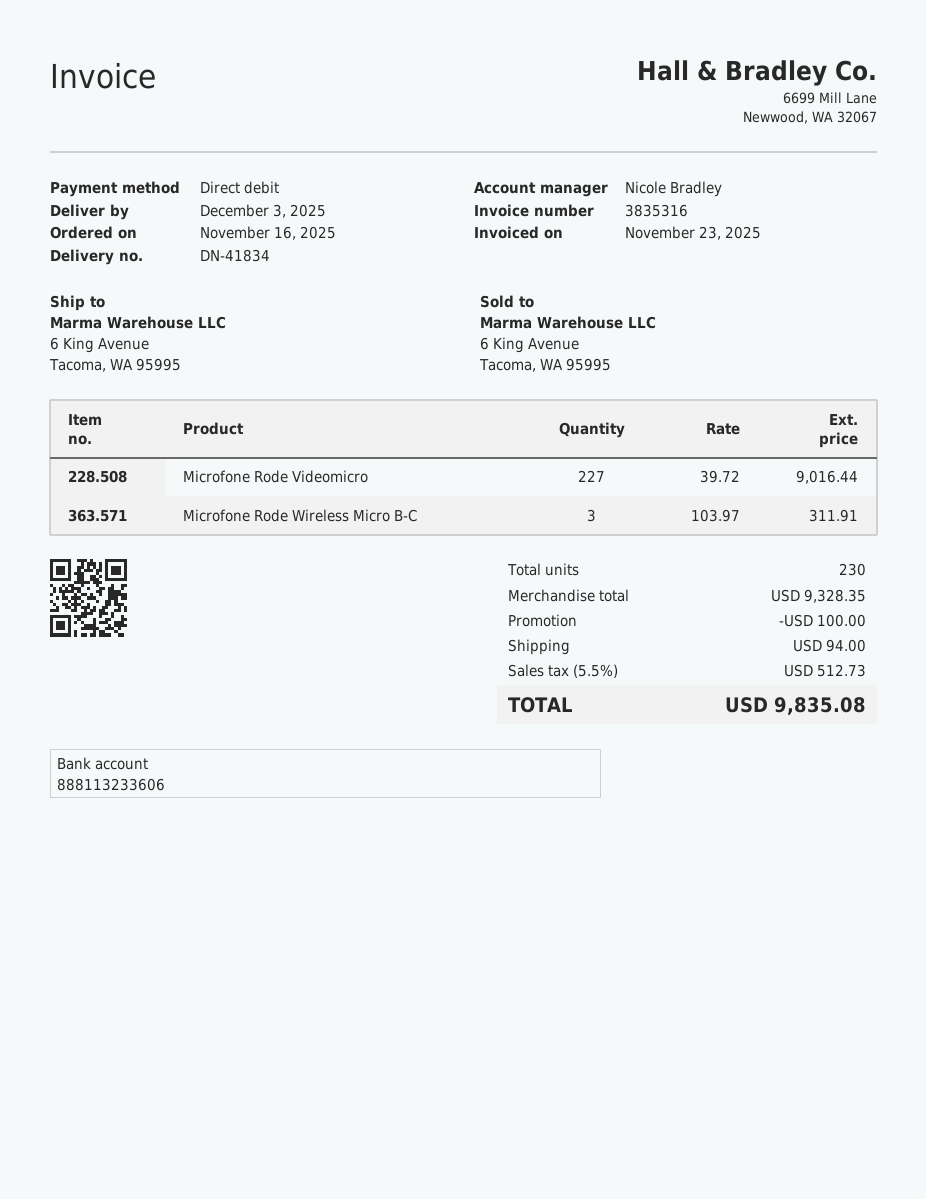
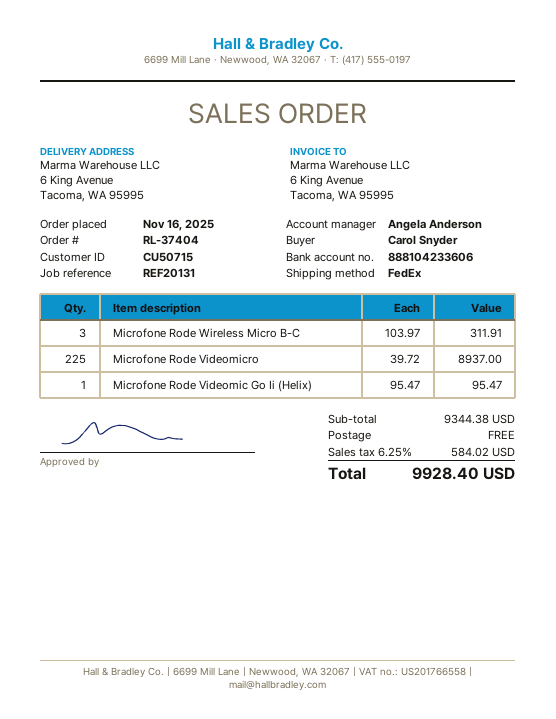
sales rep: Nicole Bradley -> Angela Anderson
bank account: 888113233606 -> 888104233606
Microfone Rode Videomicro: 227 x 39.72 = 9016.44 -> 225 x 39.72 = 8937.00
Microfone Rode Videomic Go Ii (Helix): none -> 1 x 95.47 = 95.47
subtotal: 9328.35 -> 9344.38
discount: 100.00 -> none
shipping: 94.00 -> 0.00
tax: 5.5% = 512.73 -> 6.25% = 584.02
total: 9835.08 -> 9928.40

